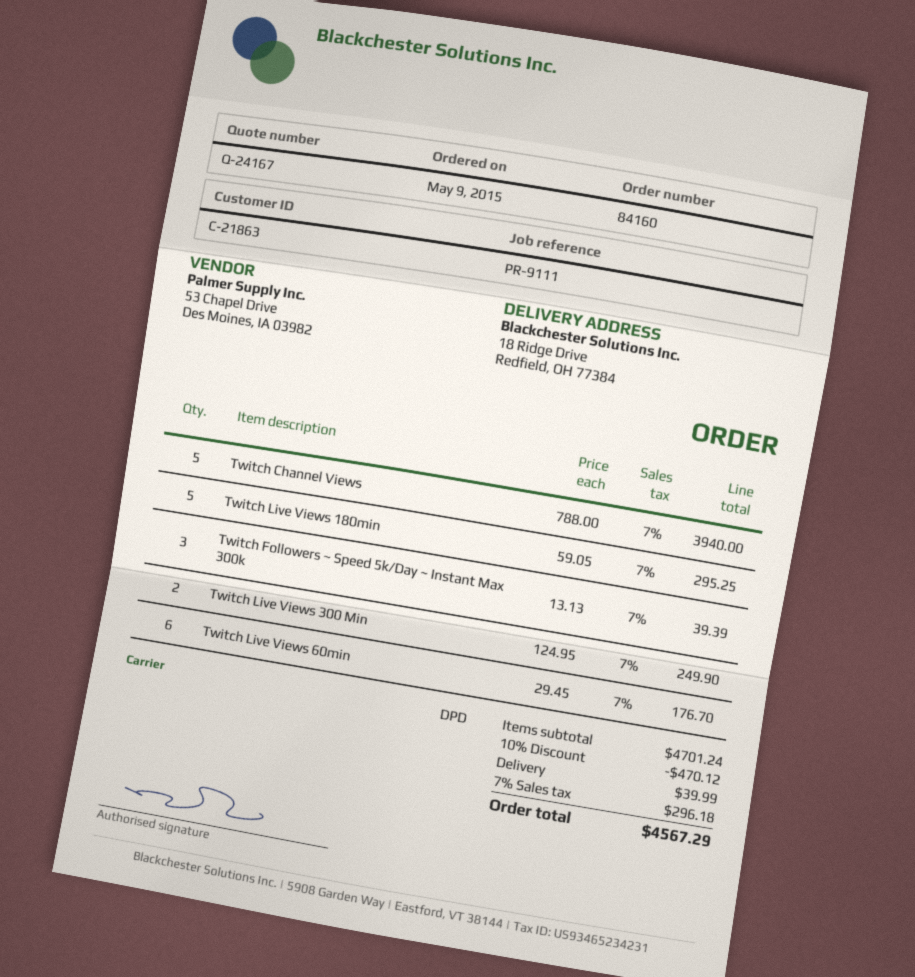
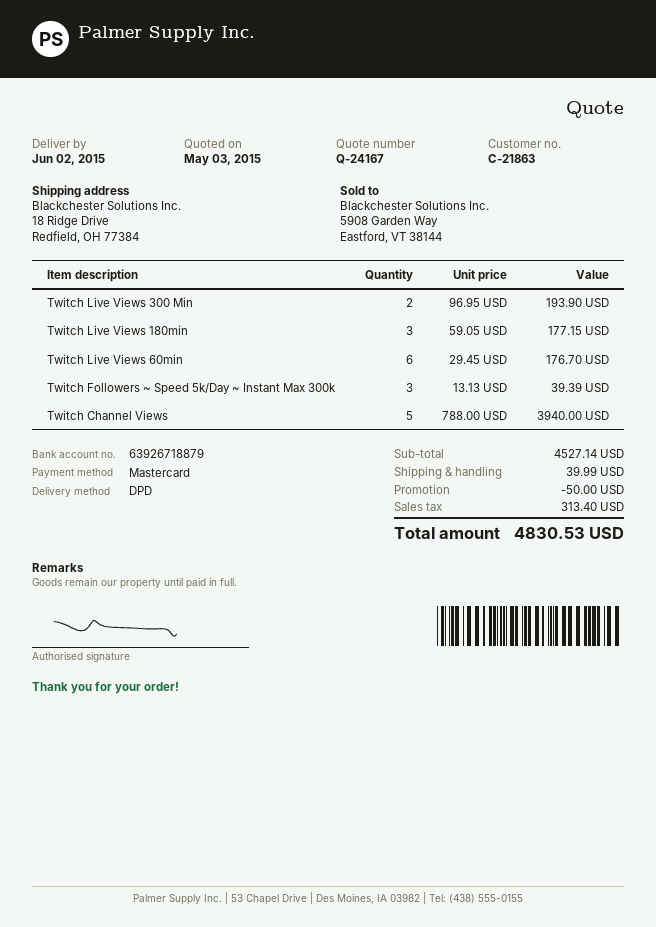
Twitch Live Views 180min: 5 x 59.05 = 295.25 -> 3 x 59.05 = 177.15
Twitch Live Views 300 Min: 2 x 124.95 = 249.90 -> 2 x 96.95 = 193.90
subtotal: 4701.24 -> 4527.14
discount: 470.12 -> 50.00
tax: 296.18 -> 313.40
total: 4567.29 -> 4830.53

